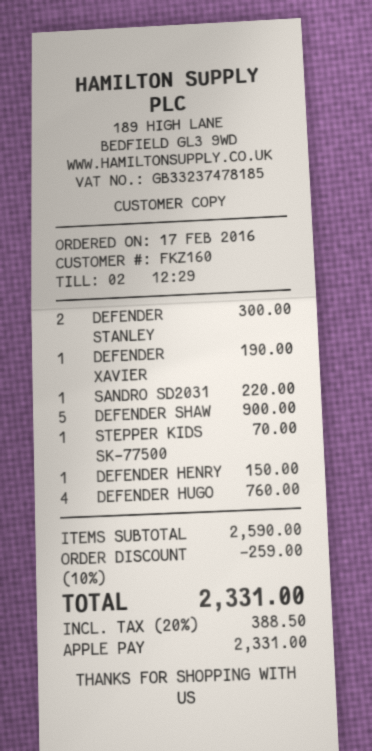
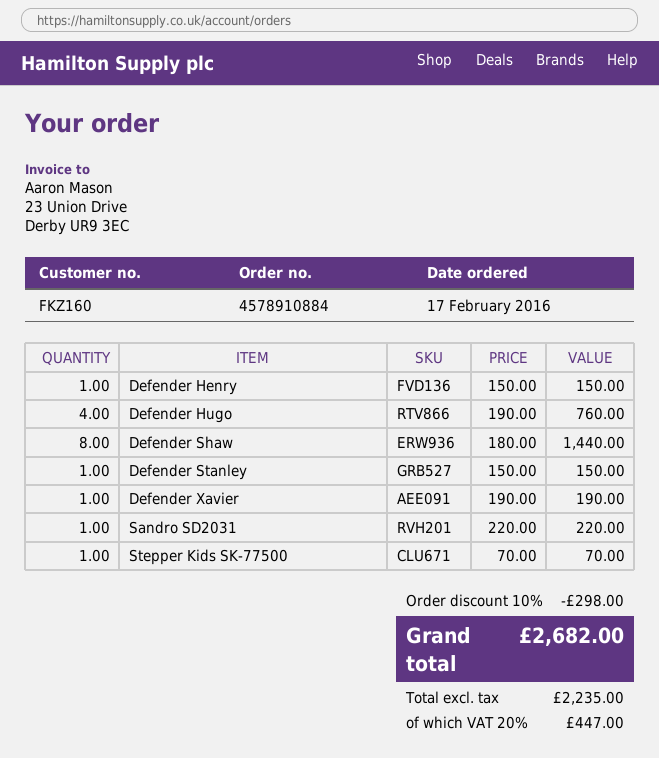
DEFENDER STANLEY: 2 for 300.00 -> 1 for 150.00
DEFENDER SHAW: 5 for 900.00 -> 8 for 1440.00
discount: 10% = 259.00 -> 10% = 298.00
tax: 20% = 388.50 -> 20% = 447.00
total: 2331.00 -> 2682.00

